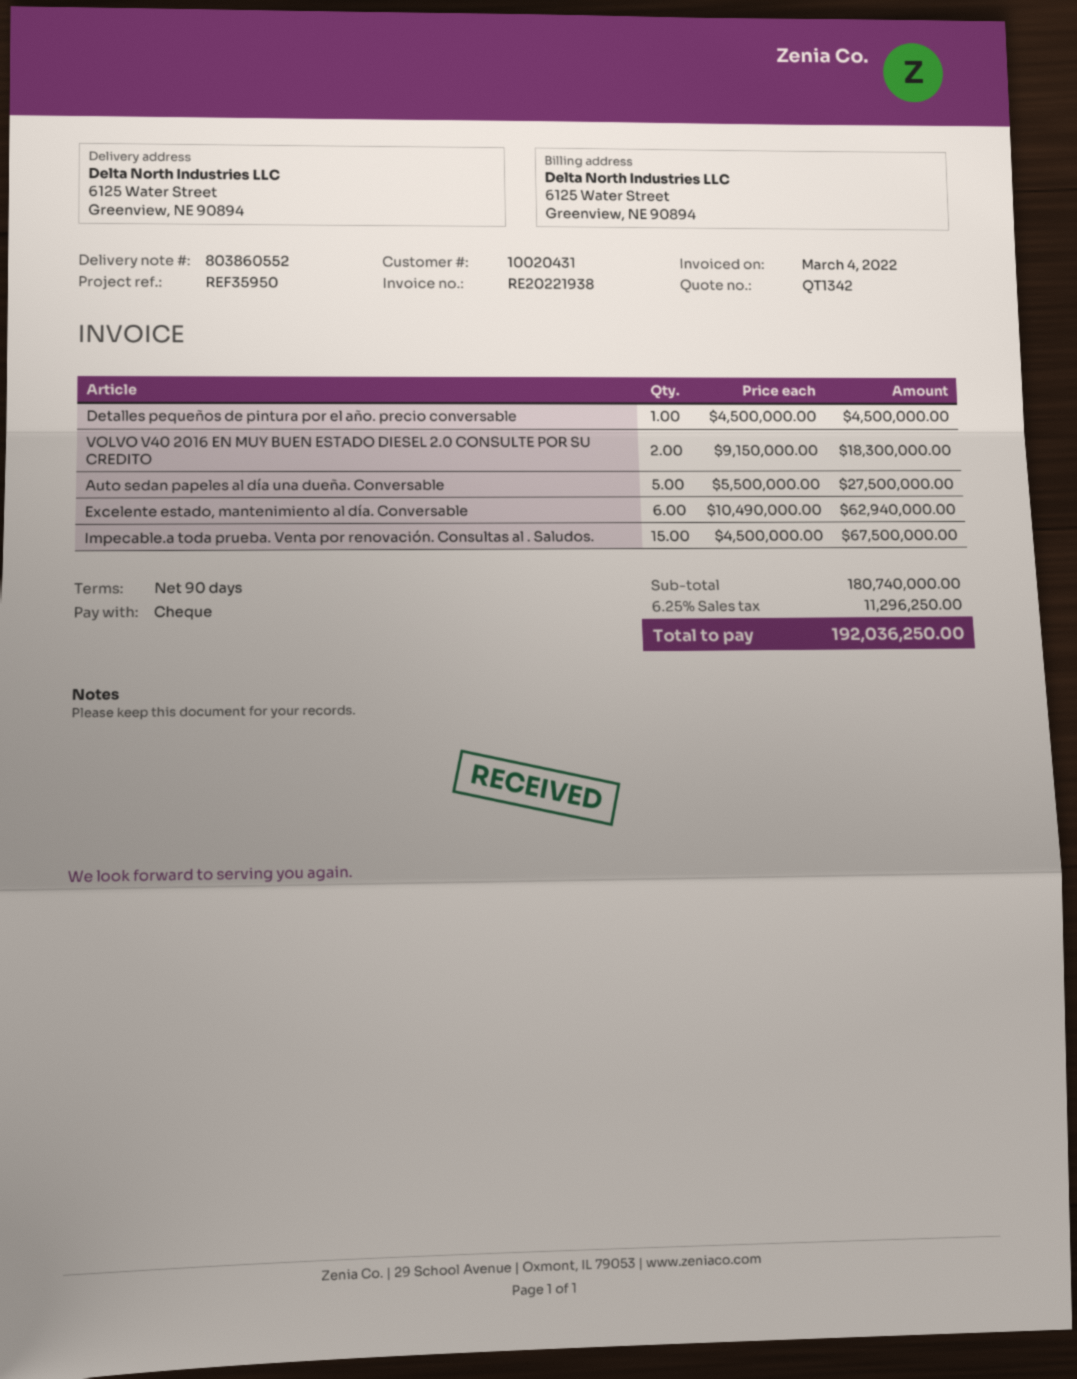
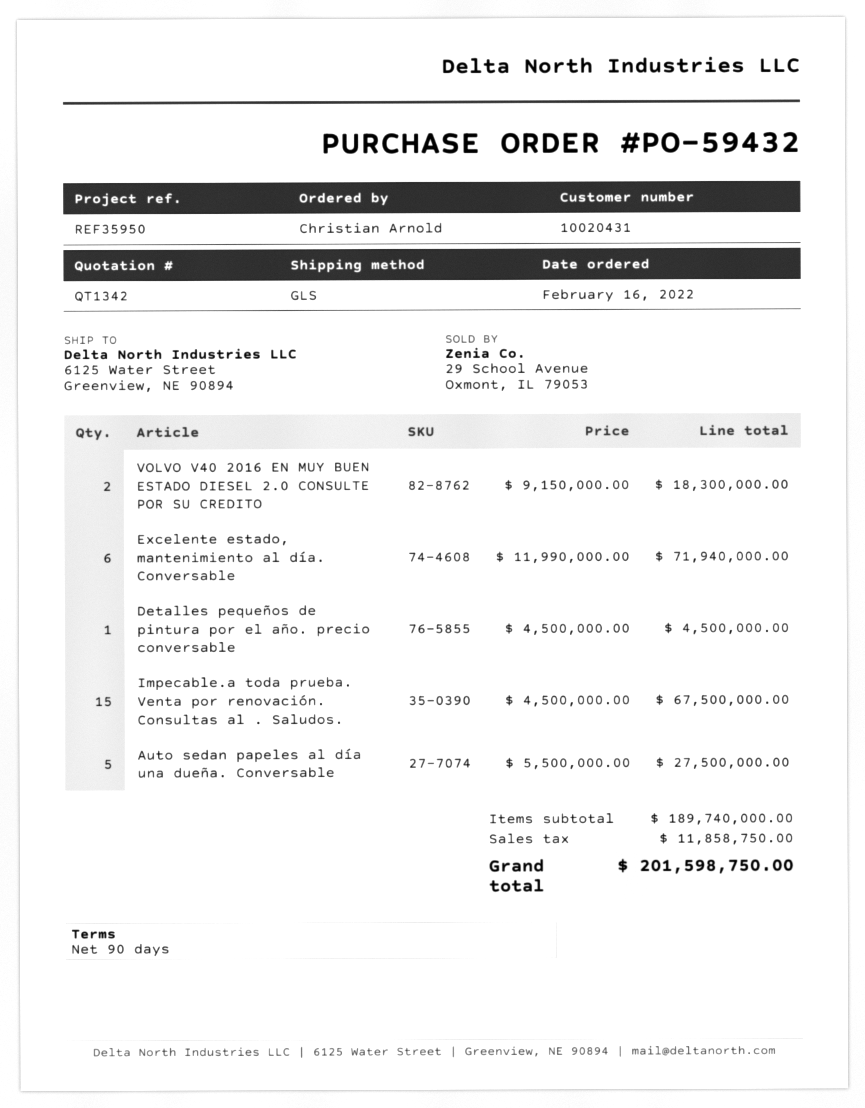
Excelente estado, mantenimiento al día. Conversable: 6 x 10490000.00 = 62940000.00 -> 6 x 11990000.00 = 71940000.00
subtotal: 180740000.00 -> 189740000.00
tax: 11296250.00 -> 11858750.00
total: 192036250.00 -> 201598750.00

